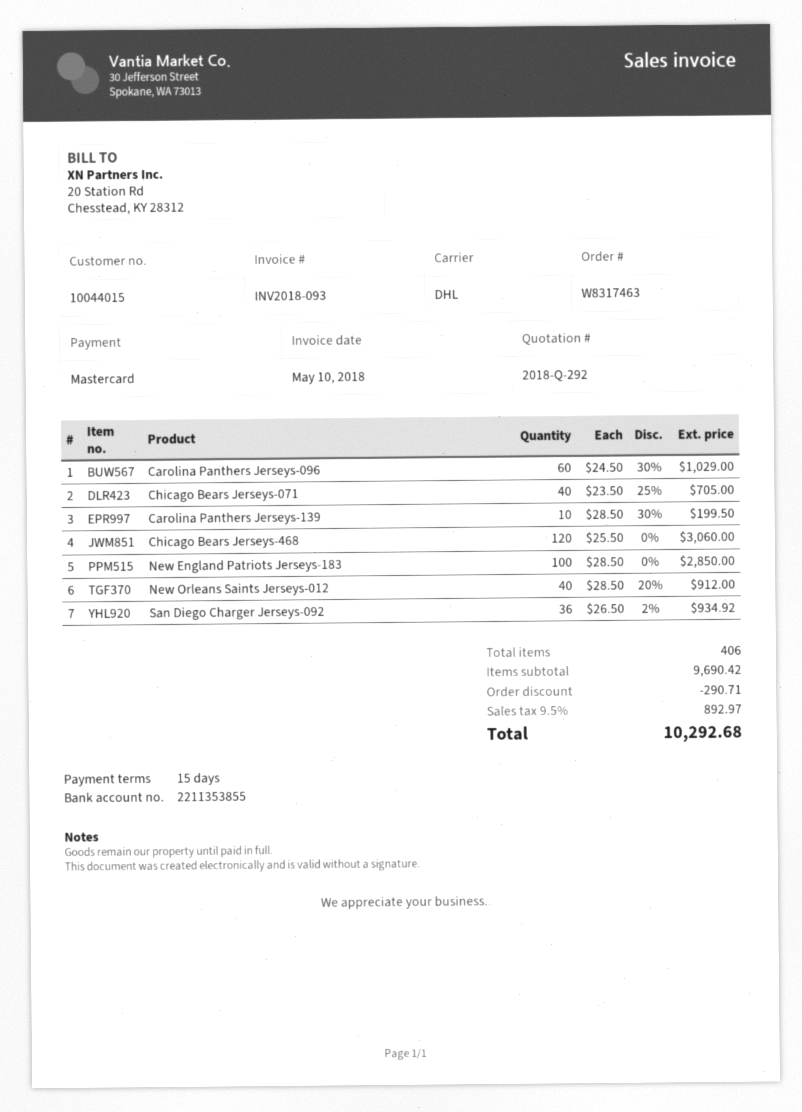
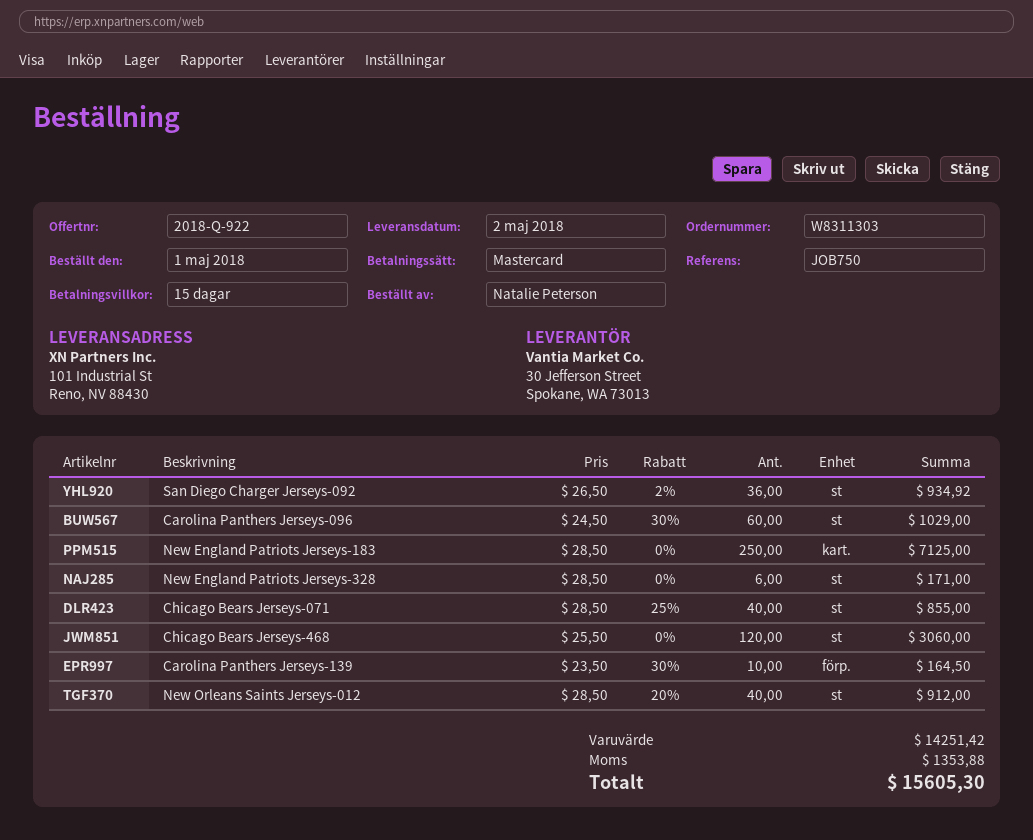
quote number: 2018-Q-292 -> 2018-Q-922
order number: W8317463 -> W8311303
Chicago Bears Jerseys-071: 40 x 23.50 - 25% = 705.00 -> 40 x 28.50 - 25% = 855.00
Carolina Panthers Jerseys-139: 10 x 28.50 - 30% = 199.50 -> 10 x 23.50 - 30% = 164.50
New England Patriots Jerseys-183: 100 x 28.50 = 2850.00 -> 250 x 28.50 = 7125.00
New England Patriots Jerseys-328: none -> 6 x 28.50 = 171.00
subtotal: 9690.42 -> 14251.42
discount: 290.71 -> none
tax: 892.97 -> 1353.88
total: 10292.68 -> 15605.30

